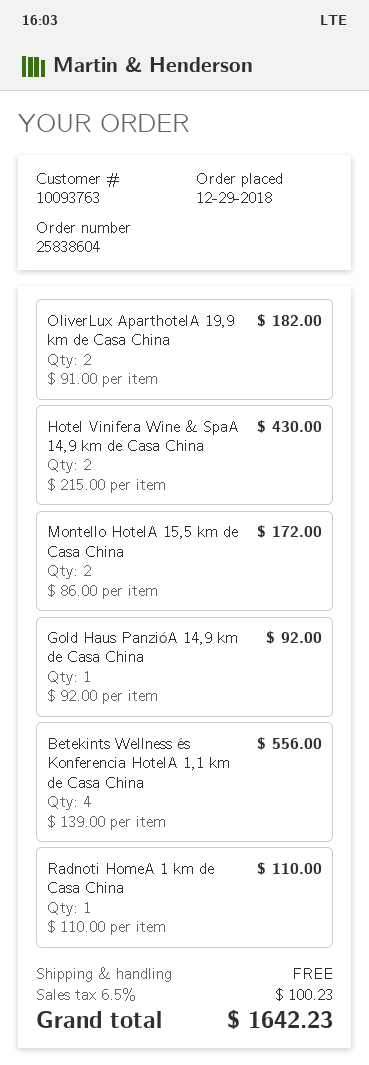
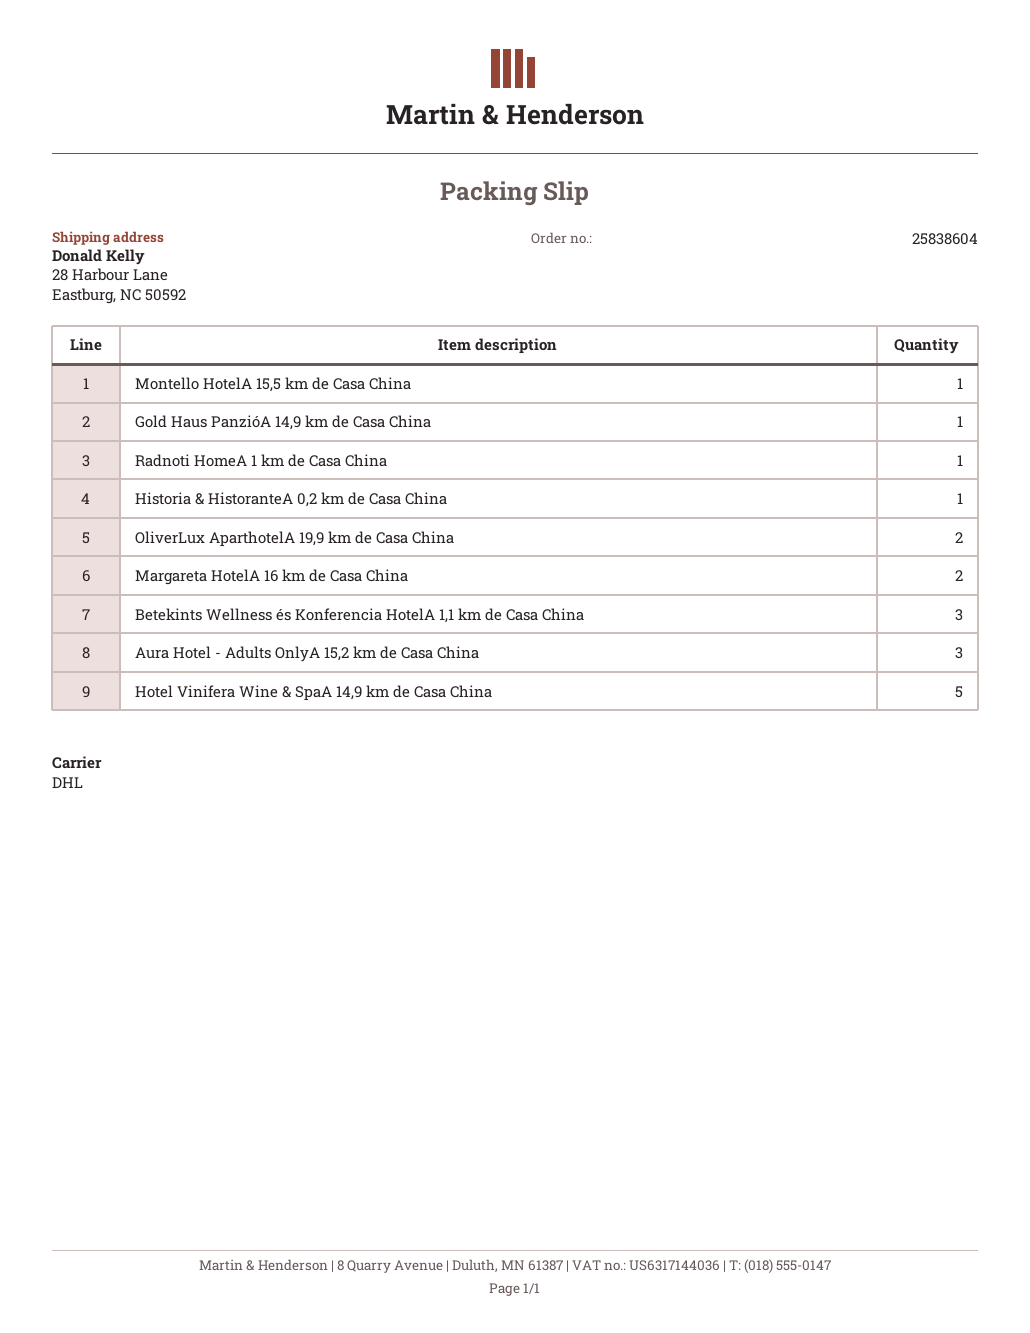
Hotel Vinifera Wine & SpaA 14,9 km de Casa China: 2 -> 5
Montello HotelA 15,5 km de Casa China: 2 -> 1
Betekints Wellness és Konferencia HotelA 1,1 km de Casa China: 4 -> 3
Historia & HistoranteA 0,2 km de Casa China: none -> 1
Margareta HotelA 16 km de Casa China: none -> 2
Aura Hotel - Adults OnlyA 15,2 km de Casa China: none -> 3

